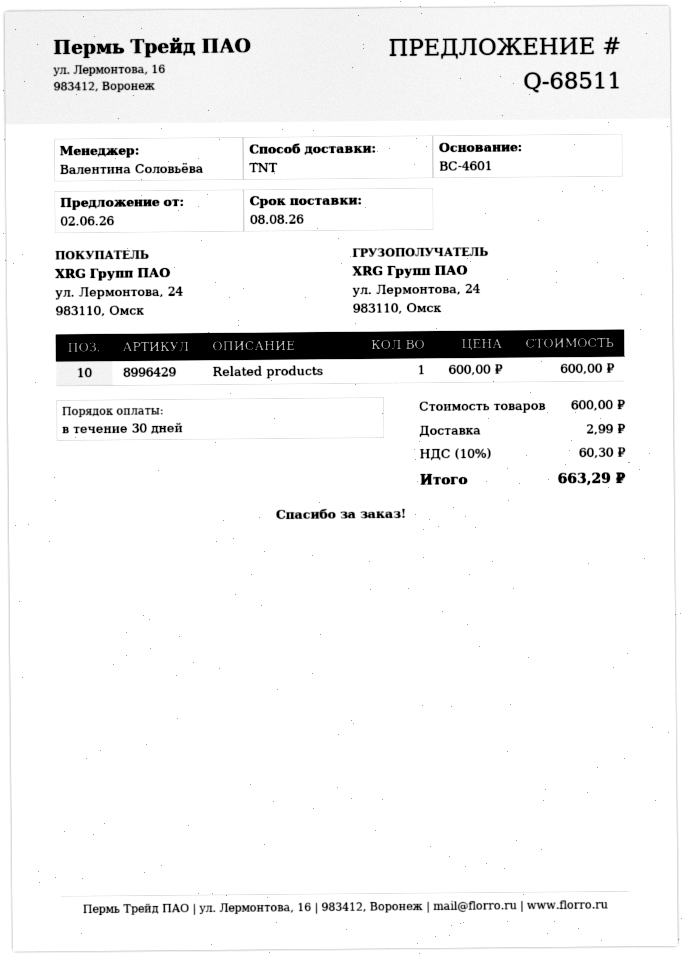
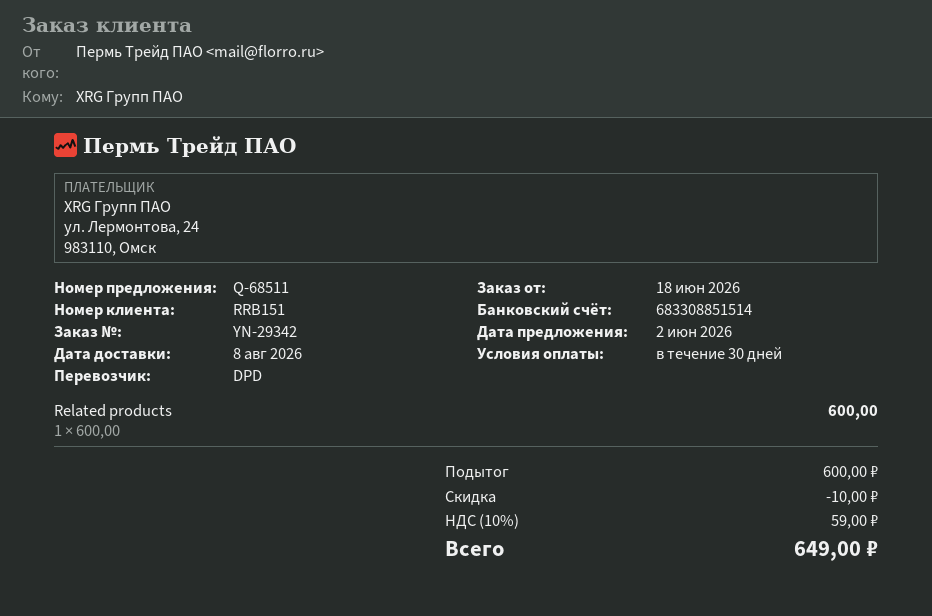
shipping method: TNT -> DPD
discount: none -> 10.00
shipping: 2.99 -> none
tax: 10% = 60.30 -> 10% = 59.00
total: 663.29 -> 649.00

